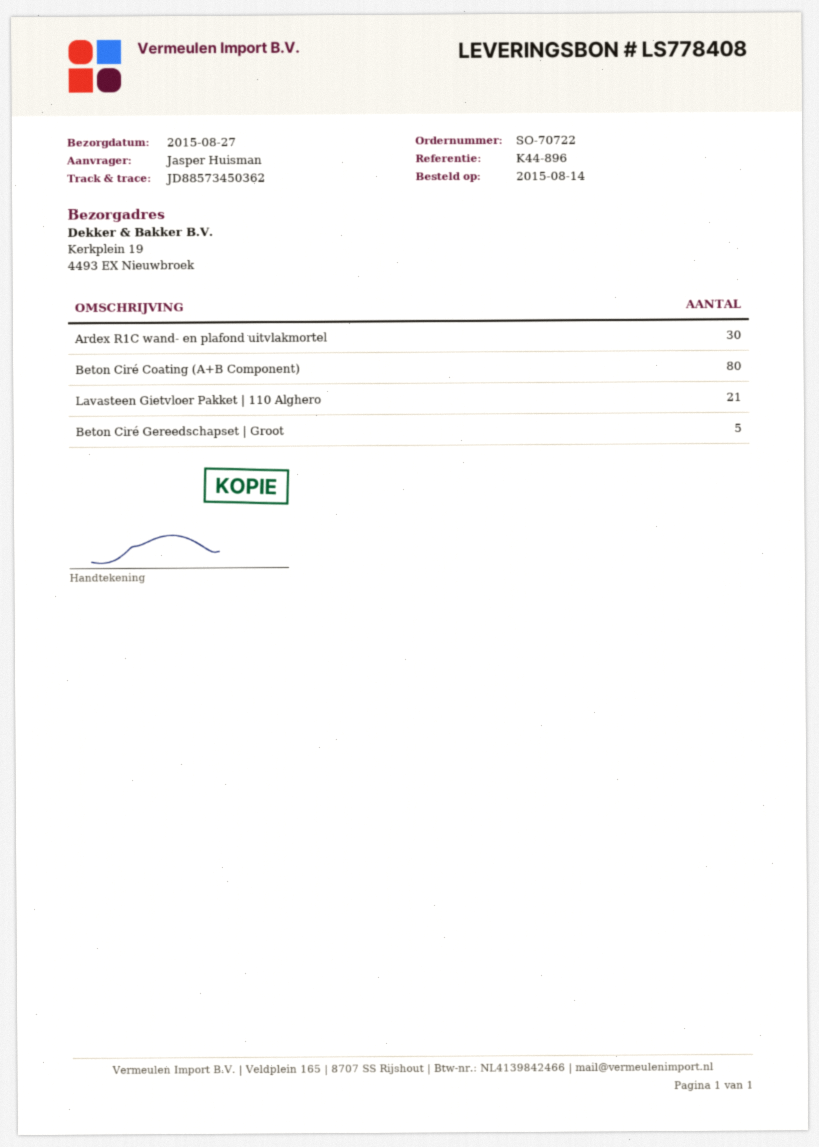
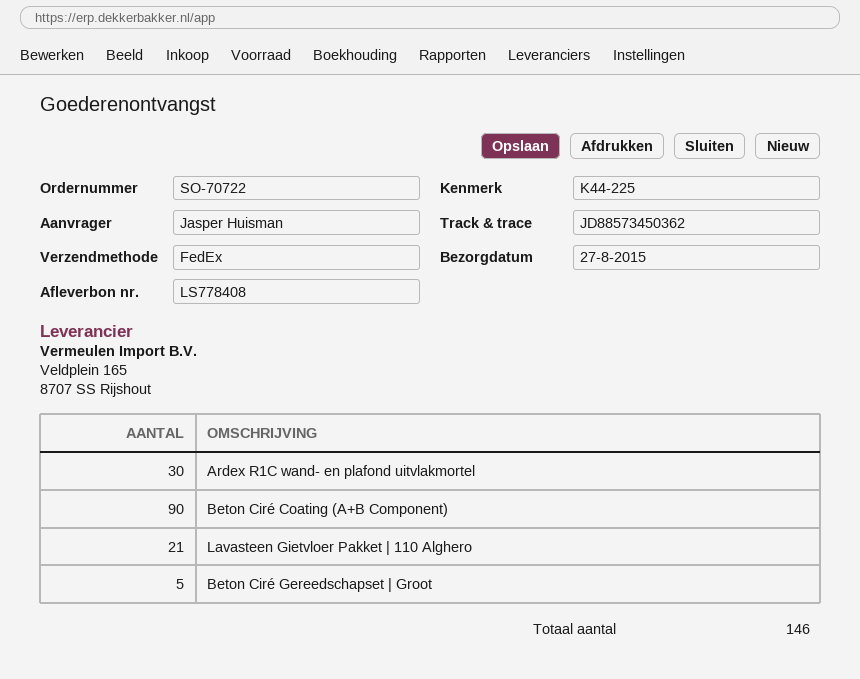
reference: K44-896 -> K44-225
Beton Ciré Coating (A+B Component): 80 -> 90

